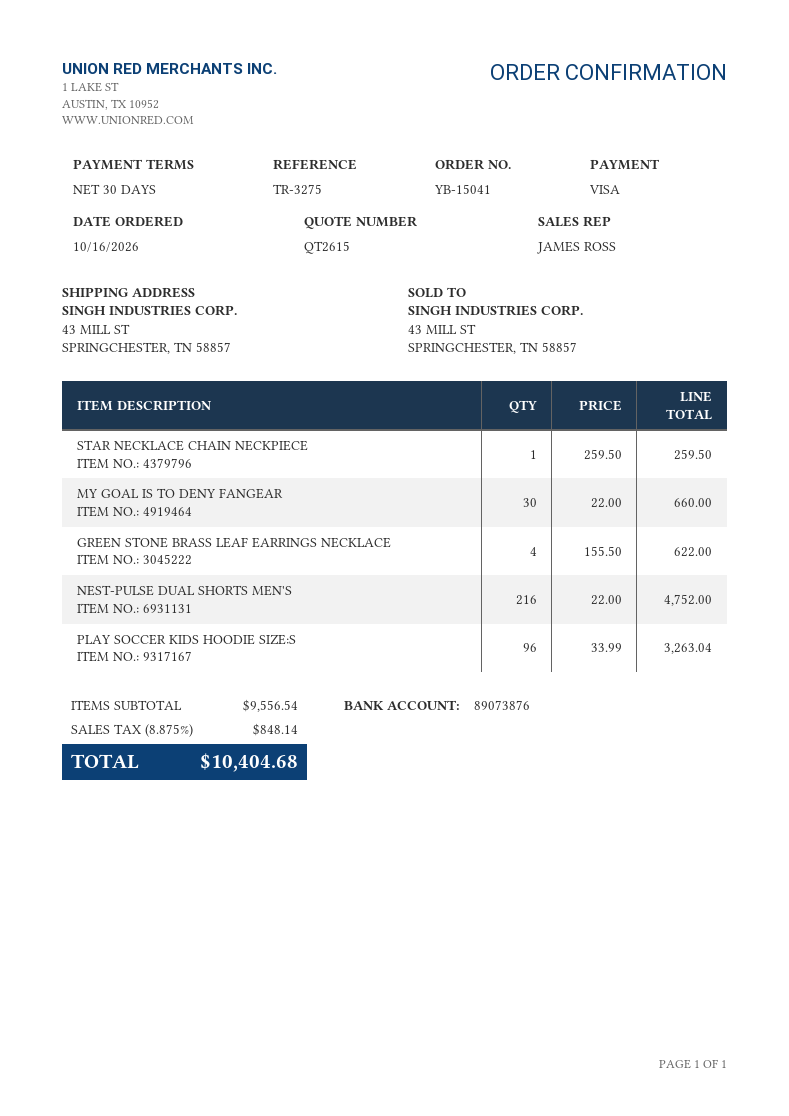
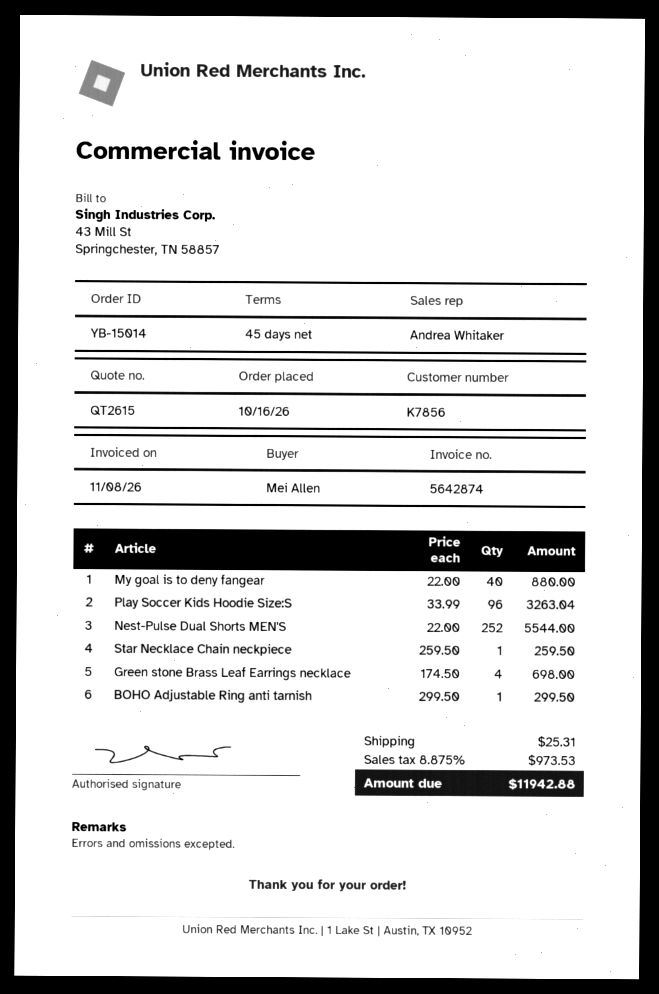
order number: YB-15041 -> YB-15014
payment terms: 30 days -> 45 days
sales rep: JAMES ROSS -> Andrea Whitaker
MY GOAL IS TO DENY FANGEAR: 30 x 22.00 = 660.00 -> 40 x 22.00 = 880.00
GREEN STONE BRASS LEAF EARRINGS NECKLACE: 4 x 155.50 = 622.00 -> 4 x 174.50 = 698.00
NEST-PULSE DUAL SHORTS MEN'S: 216 x 22.00 = 4752.00 -> 252 x 22.00 = 5544.00
BOHO Adjustable Ring anti tarnish: none -> 1 x 299.50 = 299.50
shipping: none -> 25.31
tax: 8.875% = 848.14 -> 8.875% = 973.53
total: 10404.68 -> 11942.88

